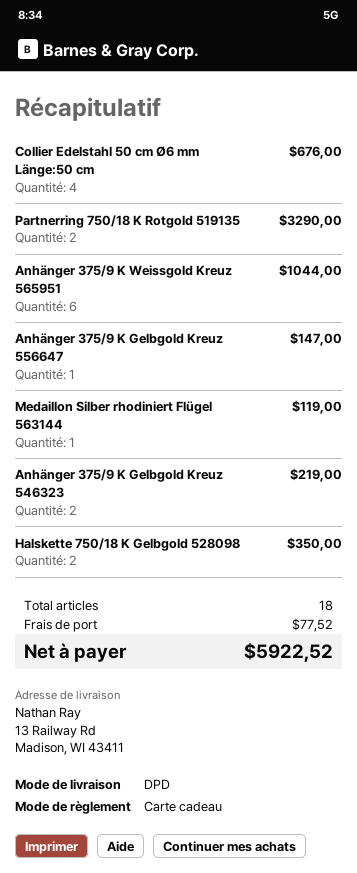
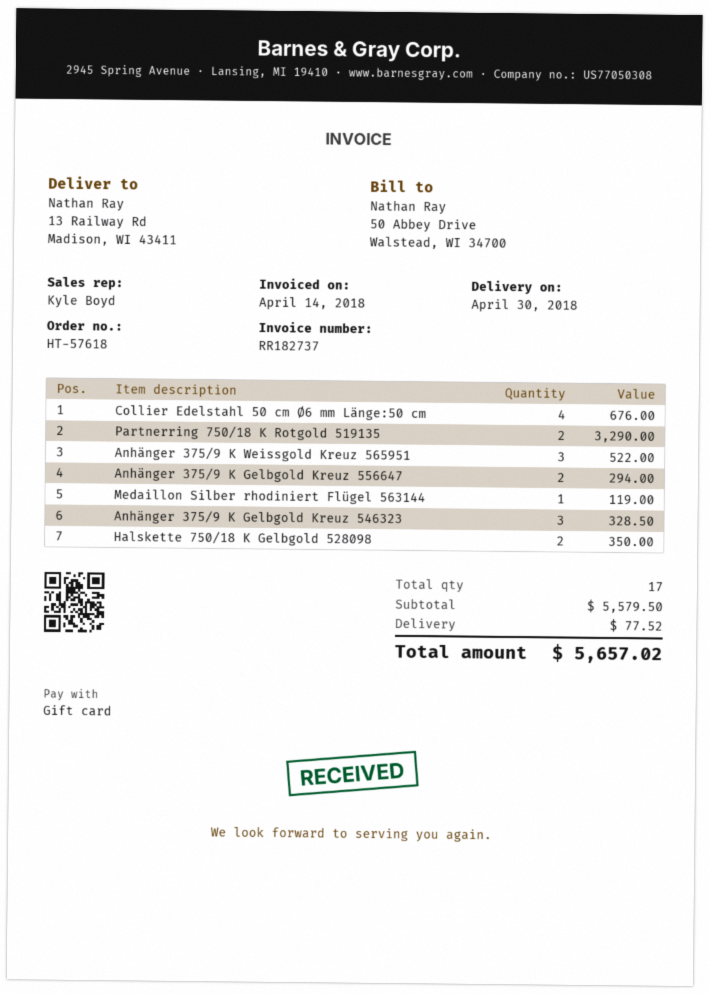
Anhänger 375/9 K Weissgold Kreuz 565951: 6 for 1044.00 -> 3 for 522.00
Anhänger 375/9 K Gelbgold Kreuz 556647: 1 for 147.00 -> 2 for 294.00
Anhänger 375/9 K Gelbgold Kreuz 546323: 2 for 219.00 -> 3 for 328.50
total quantity: 18 -> 17
total: 5922.52 -> 5657.02

